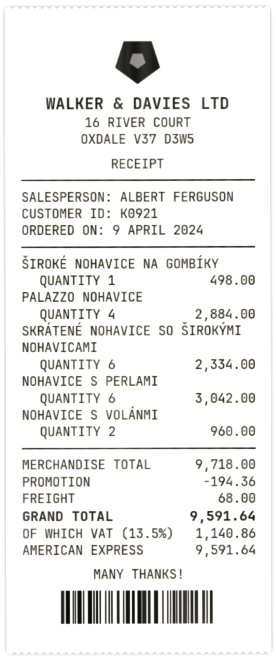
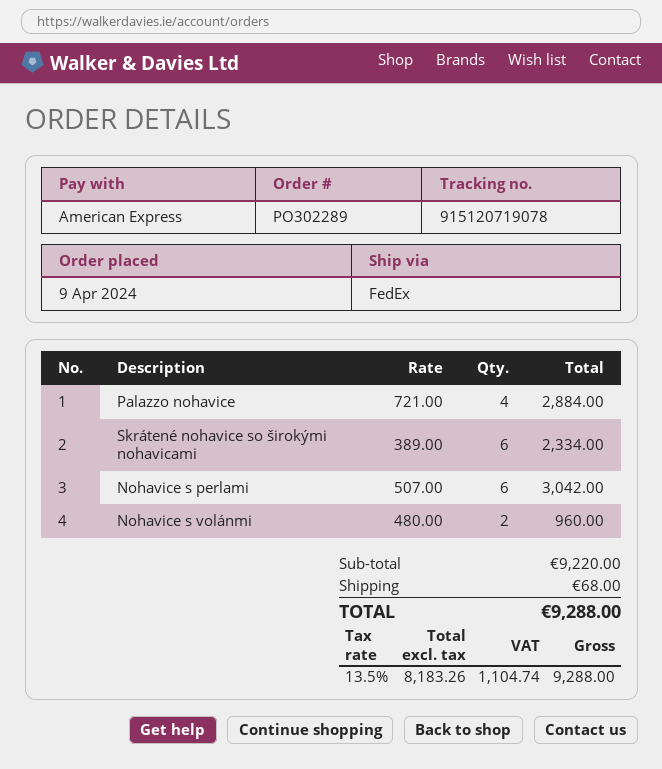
ŠIROKÉ NOHAVICE NA GOMBÍKY: 1 for 498.00 -> none
subtotal: 9718.00 -> 9220.00
discount: 194.36 -> none
tax: 13.5% = 1140.86 -> 13.5% = 1104.74
total: 9591.64 -> 9288.00

